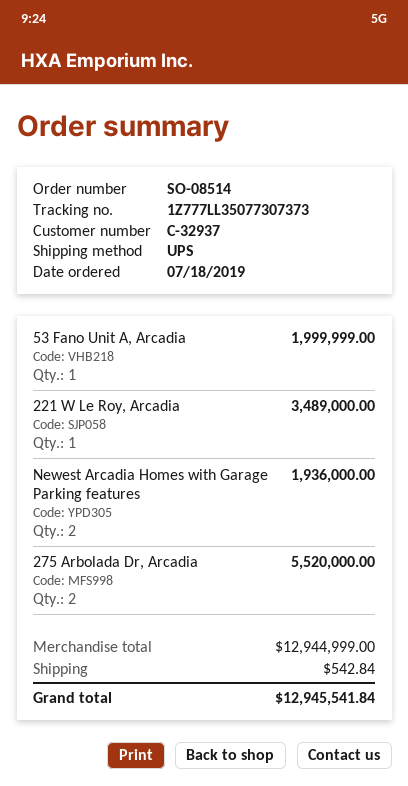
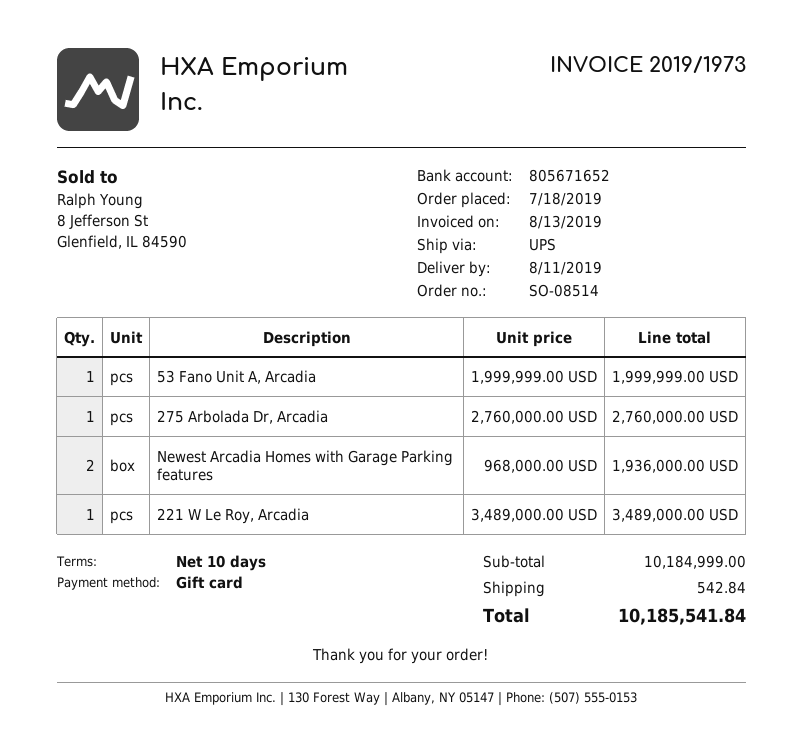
275 Arbolada Dr, Arcadia: 2 for 5520000.00 -> 1 for 2760000.00
subtotal: 12944999.00 -> 10184999.00
total: 12945541.84 -> 10185541.84

